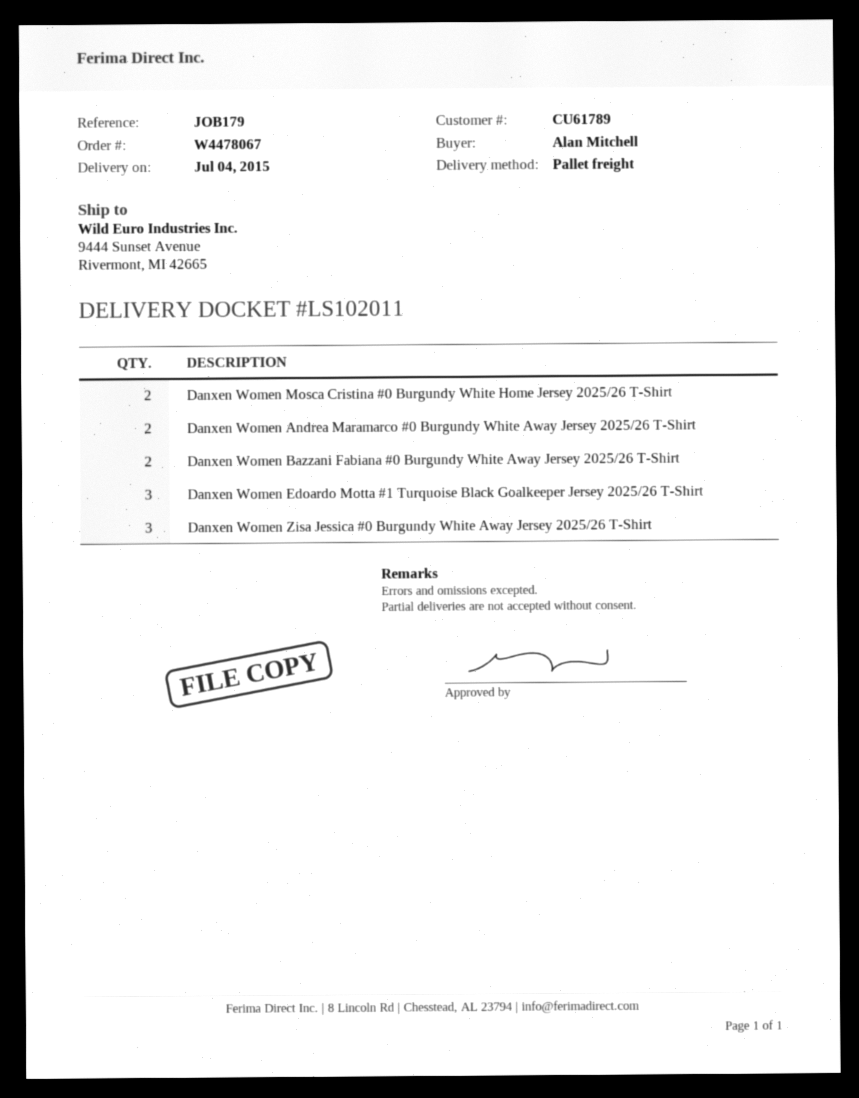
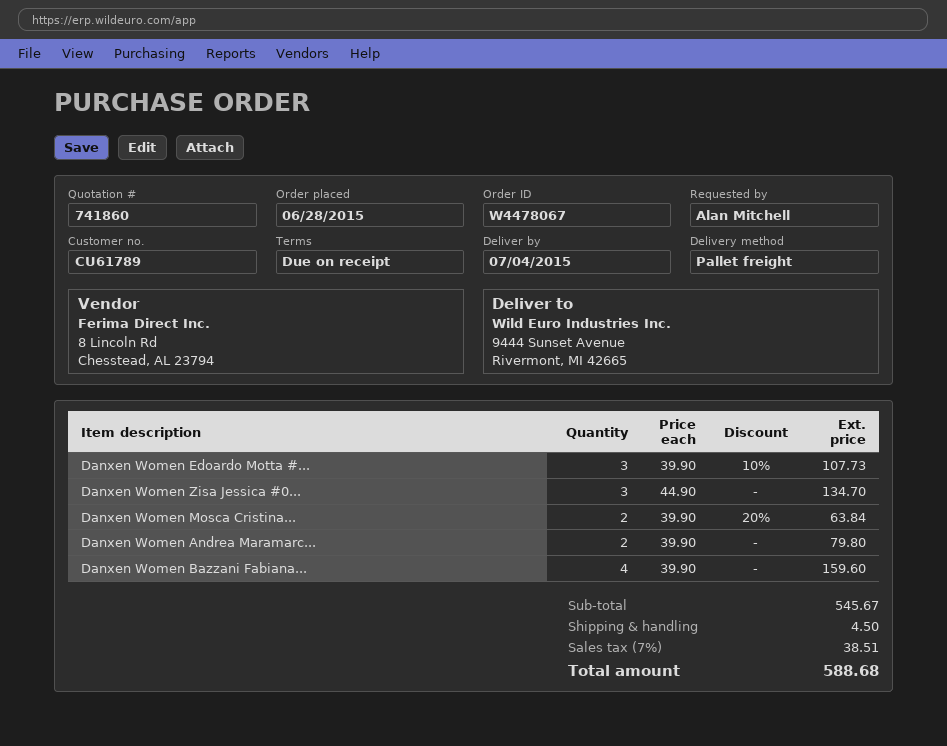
Danxen Women Bazzani Fabiana #0 Burgundy White Away Jersey 2025/26 T-Shirt: 2 -> 4

